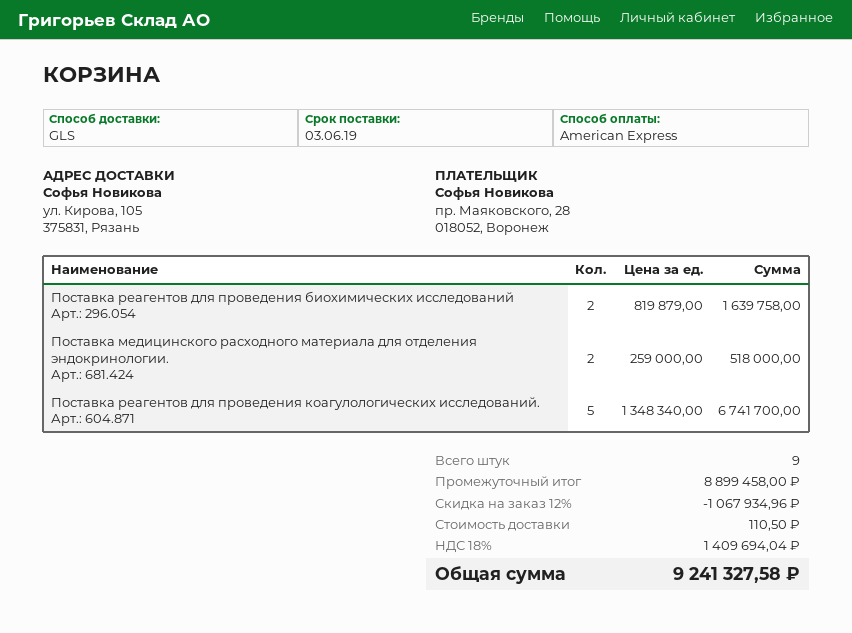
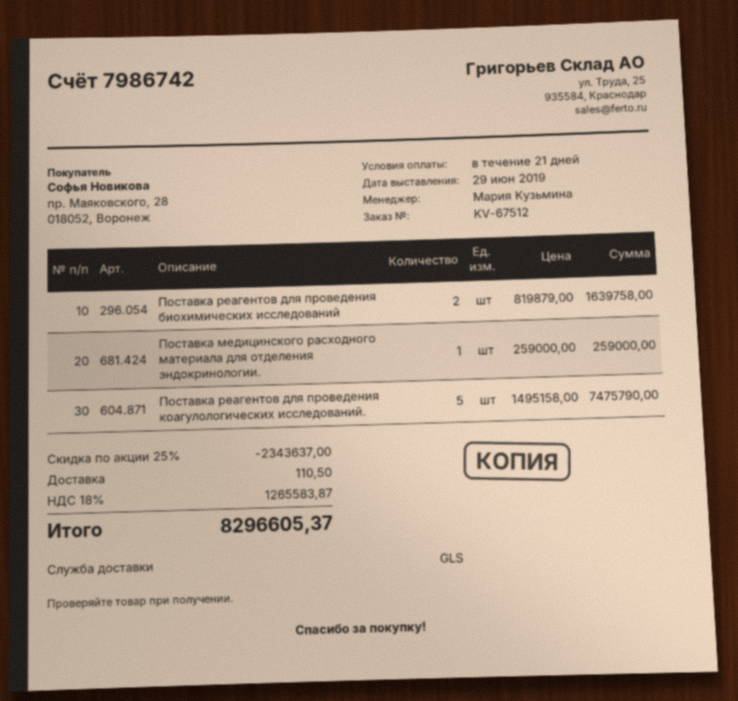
Поставка медицинского расходного материала для отделения эндокринологии.: 2 x 259000.00 = 518000.00 -> 1 x 259000.00 = 259000.00
Поставка реагентов для проведения коагулологических исследований.: 5 x 1348340.00 = 6741700.00 -> 5 x 1495158.00 = 7475790.00
discount: 12% = 1067934.96 -> 25% = 2343637.00
tax: 18% = 1409694.04 -> 18% = 1265583.87
total: 9241327.58 -> 8296605.37

